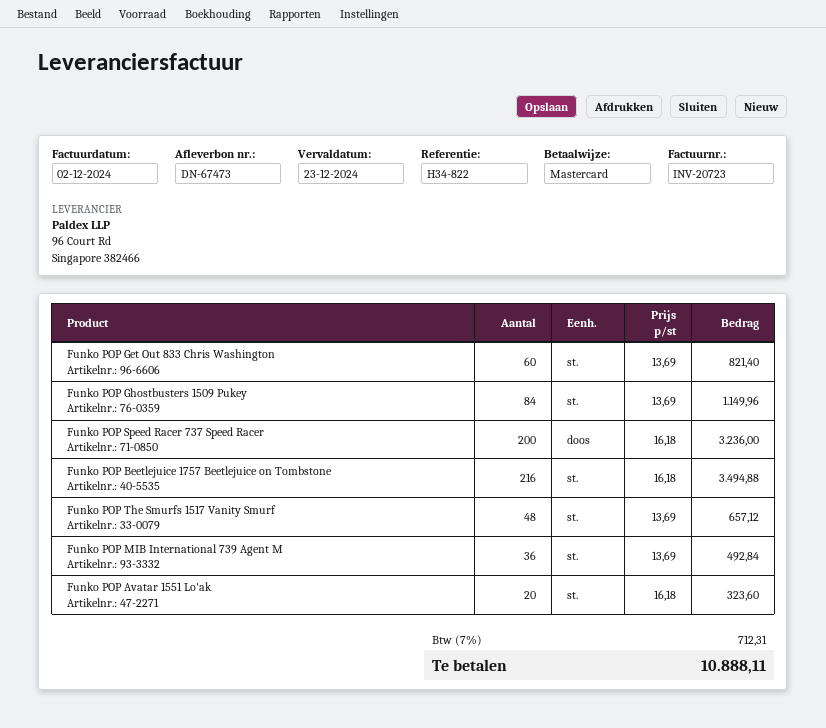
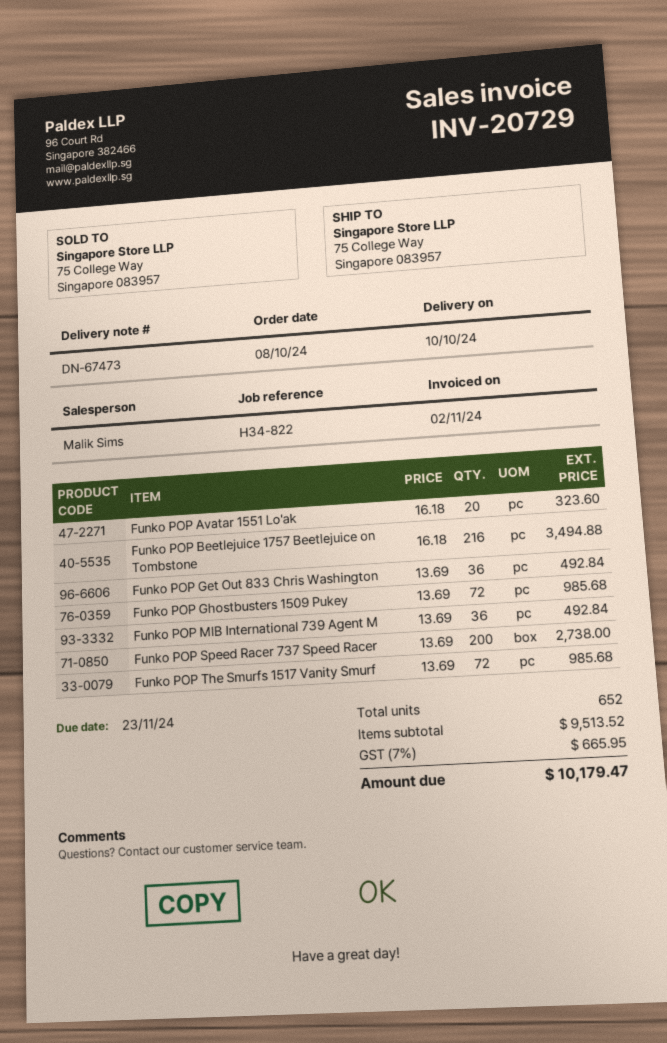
invoice number: INV-20723 -> INV-20729
invoice date: 2024-12-02 -> 2024-11-02
due date: 2024-12-23 -> 2024-11-23
Funko POP Get Out 833 Chris Washington: 60 x 13.69 = 821.40 -> 36 x 13.69 = 492.84
Funko POP Ghostbusters 1509 Pukey: 84 x 13.69 = 1149.96 -> 72 x 13.69 = 985.68
Funko POP Speed Racer 737 Speed Racer: 200 x 16.18 = 3236.00 -> 200 x 13.69 = 2738.00
Funko POP The Smurfs 1517 Vanity Smurf: 48 x 13.69 = 657.12 -> 72 x 13.69 = 985.68
tax: 7% = 712.31 -> 7% = 665.95
total: 10888.11 -> 10179.47

